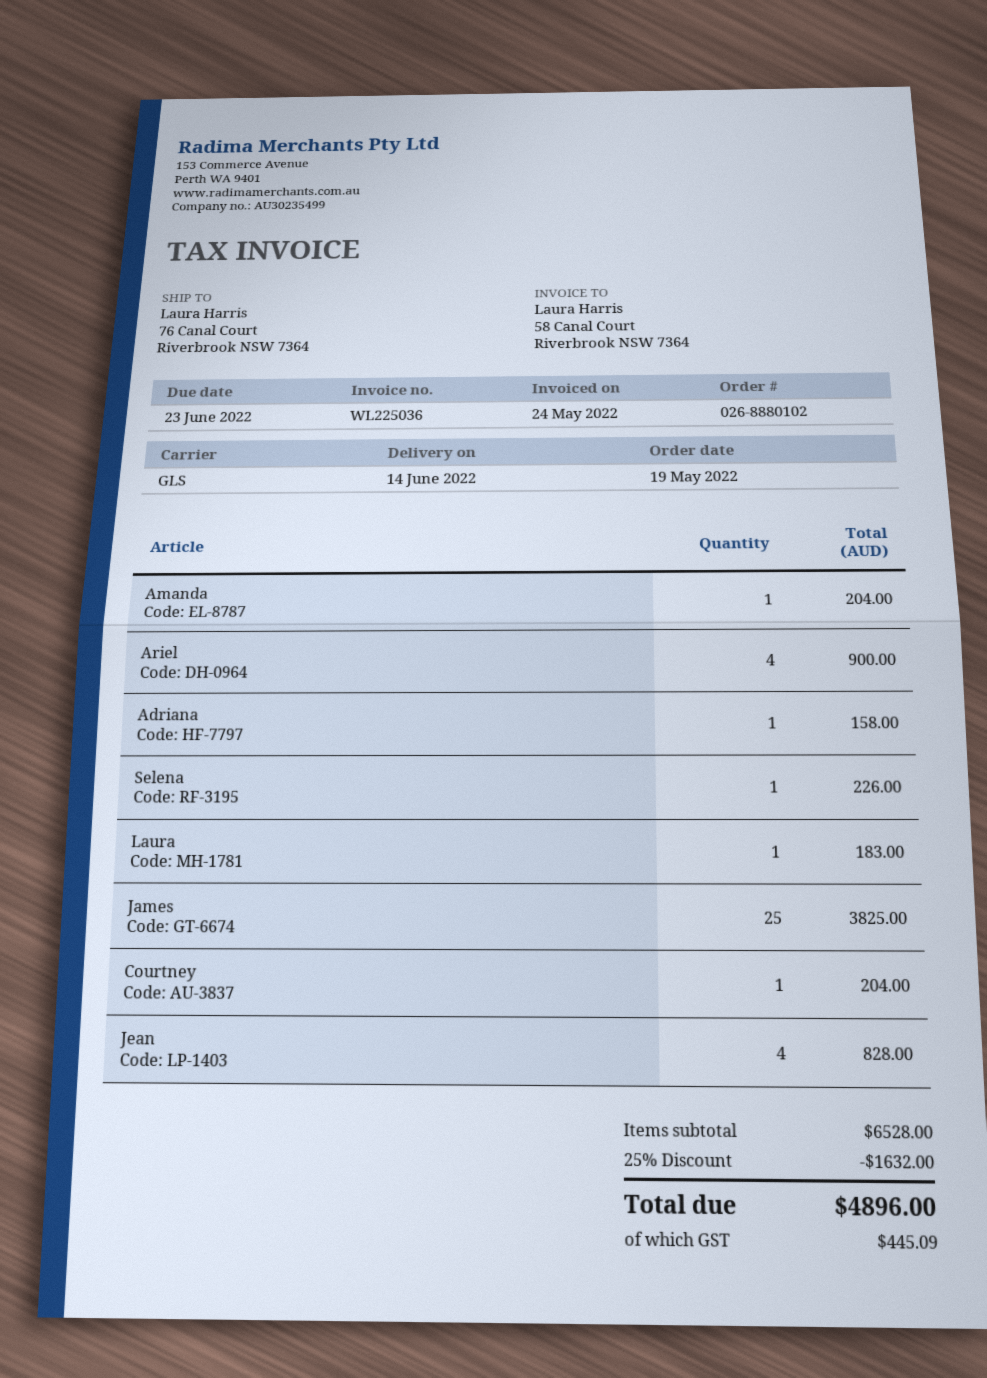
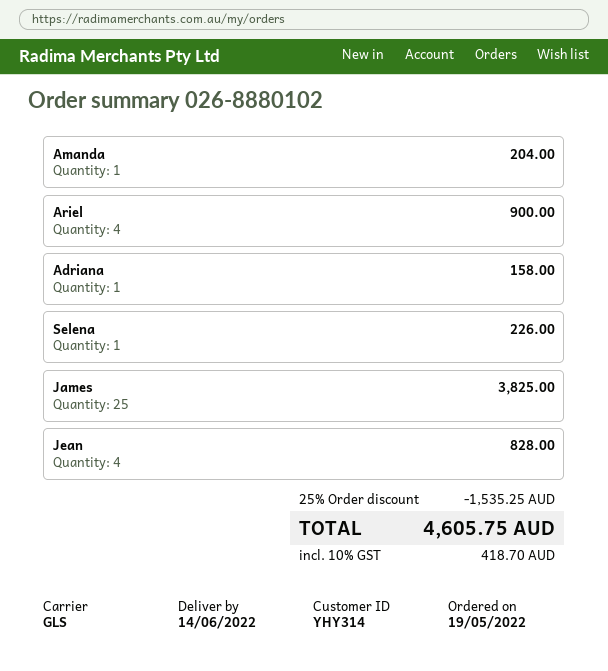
Laura: 1 for 183.00 -> none
Courtney: 1 for 204.00 -> none
discount: 25% = 1632.00 -> 25% = 1535.25
tax: 445.09 -> 418.70
total: 4896.00 -> 4605.75

